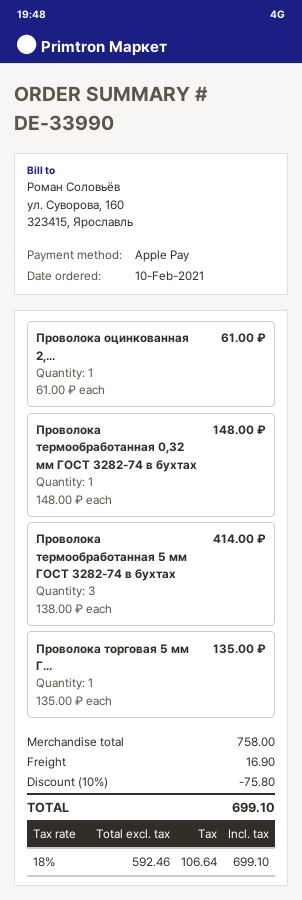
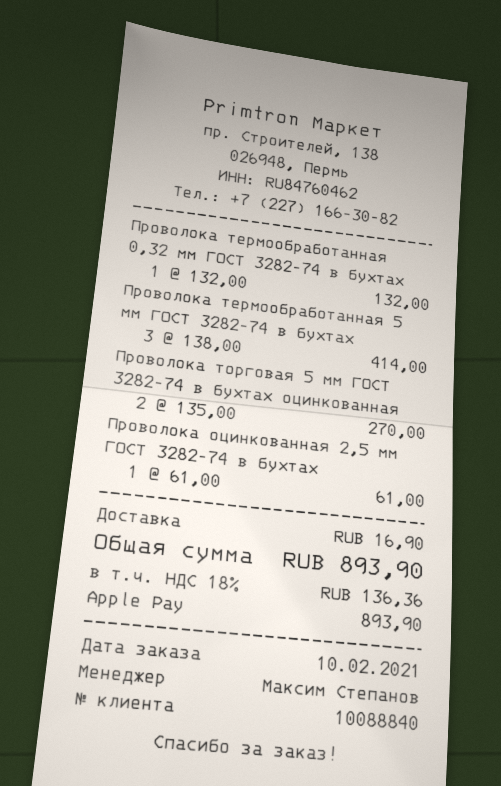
Проволока термообработанная 0,32 мм ГОСТ 3282-74 в бухтах: 1 x 148.00 = 148.00 -> 1 x 132.00 = 132.00
Проволока торговая 5 мм Г...: 1 x 135.00 = 135.00 -> 2 x 135.00 = 270.00
discount: 10% = 75.80 -> none
tax: 18% = 106.64 -> 18% = 136.36
total: 699.10 -> 893.90

